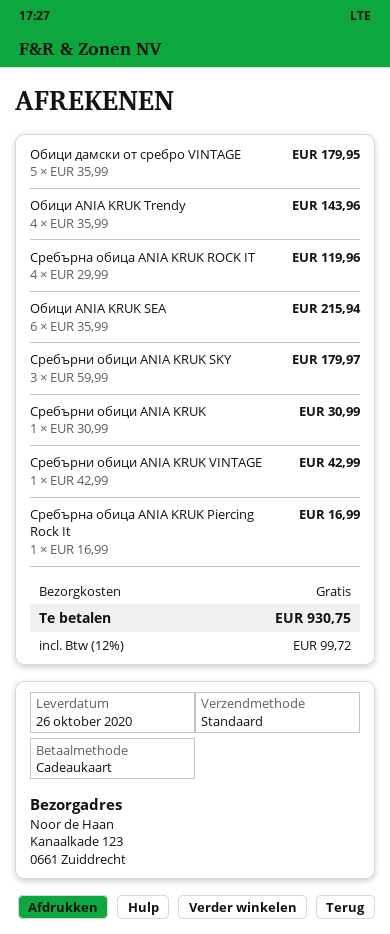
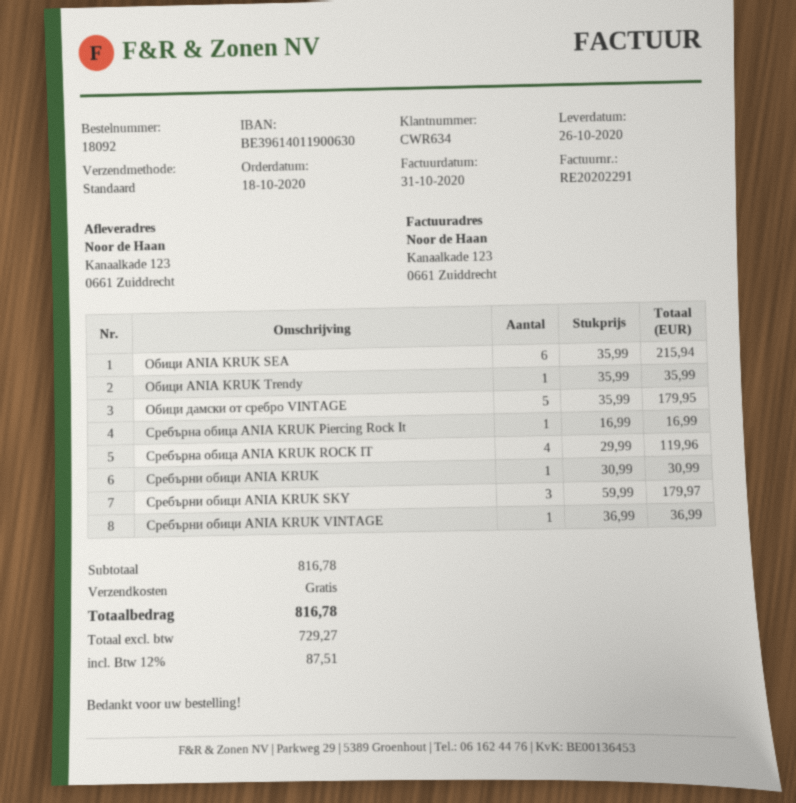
Обици ANIA KRUK Trendy: 4 x 35.99 = 143.96 -> 1 x 35.99 = 35.99
Сребърни обици ANIA KRUK VINTAGE: 1 x 42.99 = 42.99 -> 1 x 36.99 = 36.99
tax: 12% = 99.72 -> 12% = 87.51
total: 930.75 -> 816.78

